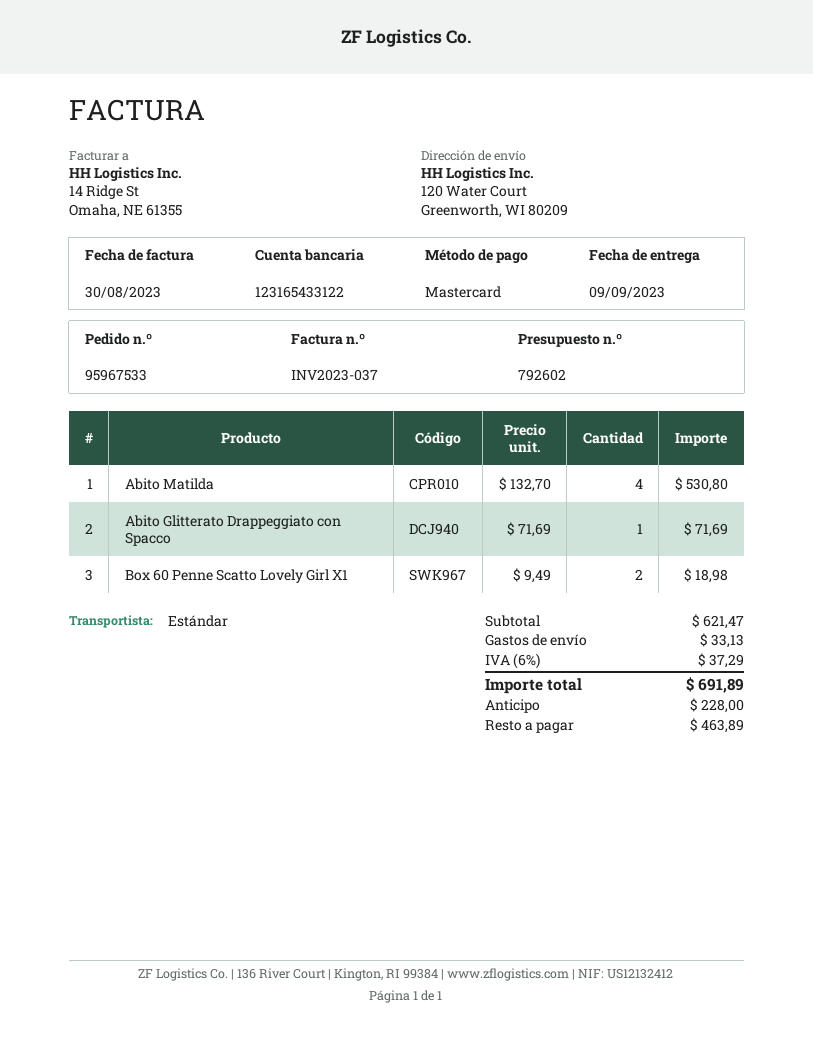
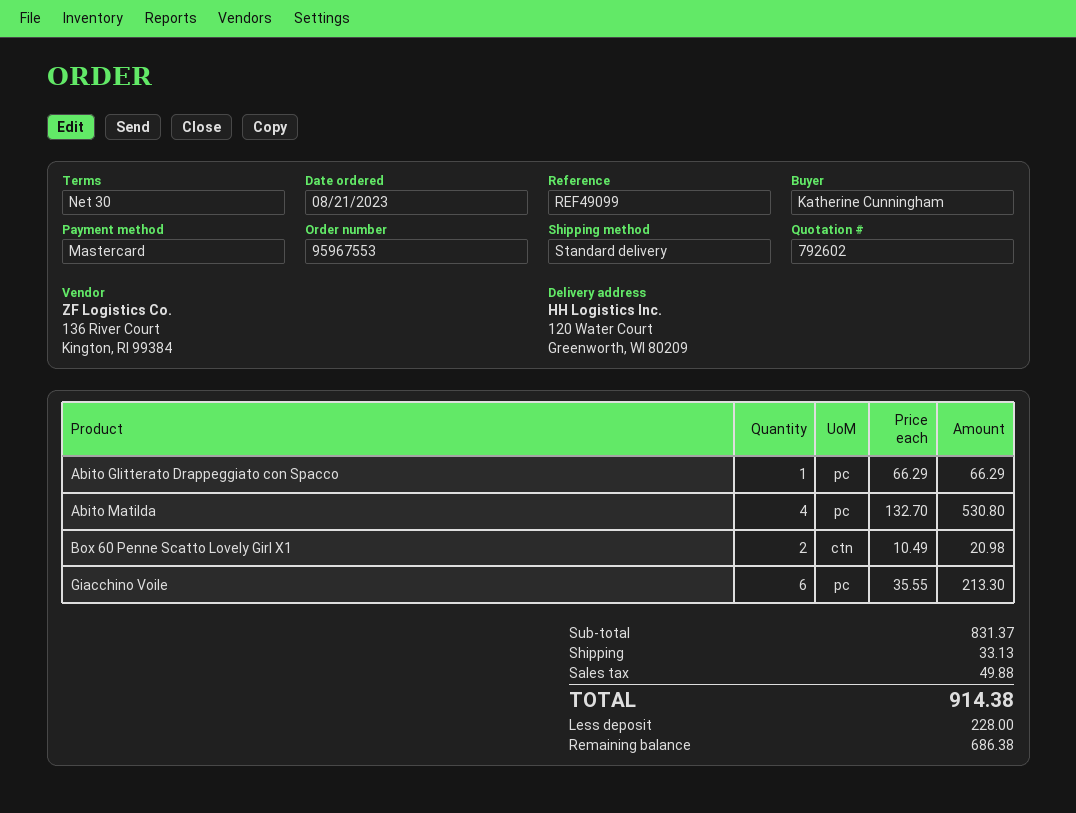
order number: 95967533 -> 95967553
Abito Glitterato Drappeggiato con Spacco: 1 x 71.69 = 71.69 -> 1 x 66.29 = 66.29
Box 60 Penne Scatto Lovely Girl X1: 2 x 9.49 = 18.98 -> 2 x 10.49 = 20.98
Giacchino Voile: none -> 6 x 35.55 = 213.30
subtotal: 621.47 -> 831.37
tax: 37.29 -> 49.88
total: 691.89 -> 914.38
balance: 463.89 -> 686.38

